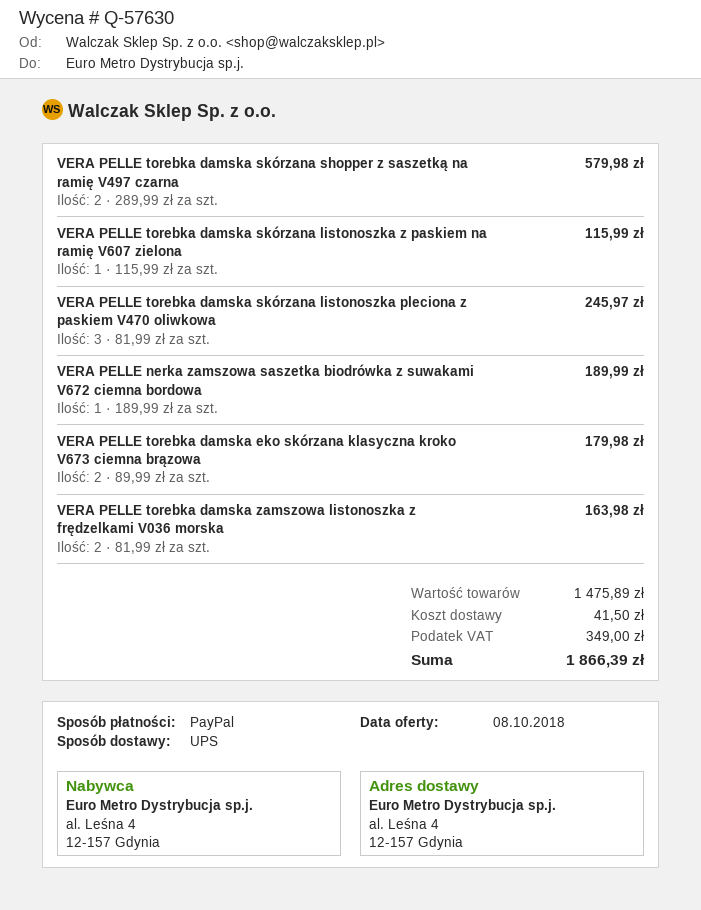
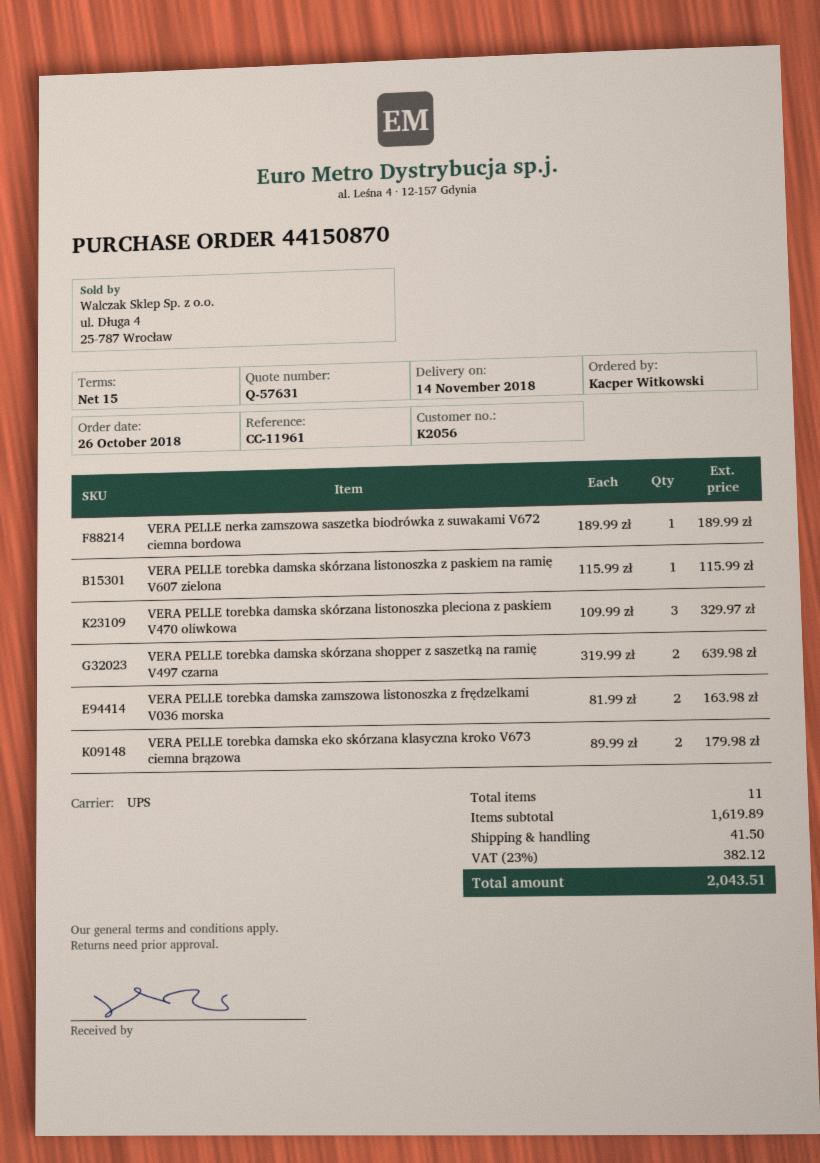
quote number: Q-57630 -> Q-57631
VERA PELLE torebka damska skórzana shopper z saszetką na ramię V497 czarna: 2 x 289.99 = 579.98 -> 2 x 319.99 = 639.98
VERA PELLE torebka damska skórzana listonoszka pleciona z paskiem V470 oliwkowa: 3 x 81.99 = 245.97 -> 3 x 109.99 = 329.97
subtotal: 1475.89 -> 1619.89
tax: 349.00 -> 382.12
total: 1866.39 -> 2043.51

